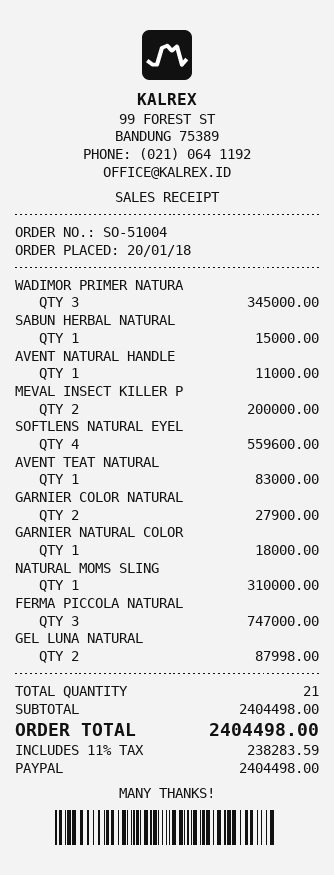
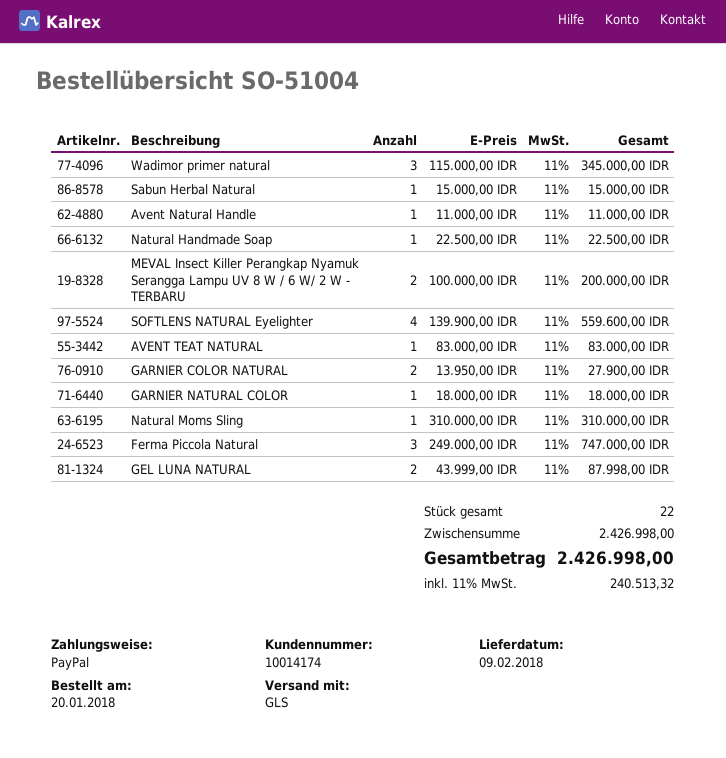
Natural Handmade Soap: none -> 1 for 22500.00
total quantity: 21 -> 22
subtotal: 2404498.00 -> 2426998.00
tax: 11% = 238283.59 -> 11% = 240513.32
total: 2404498.00 -> 2426998.00

